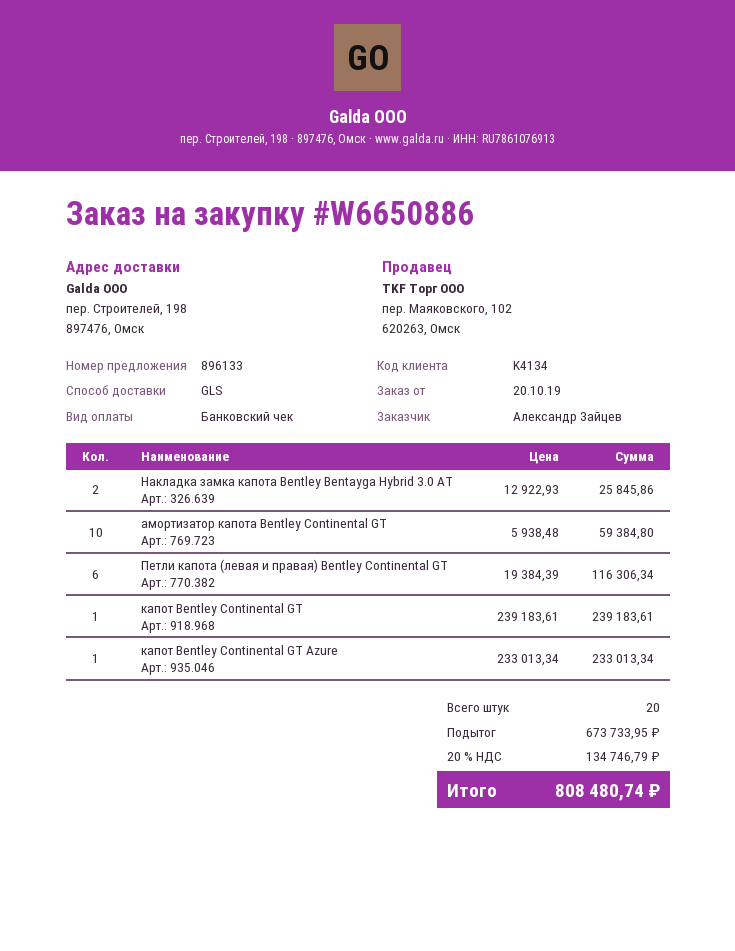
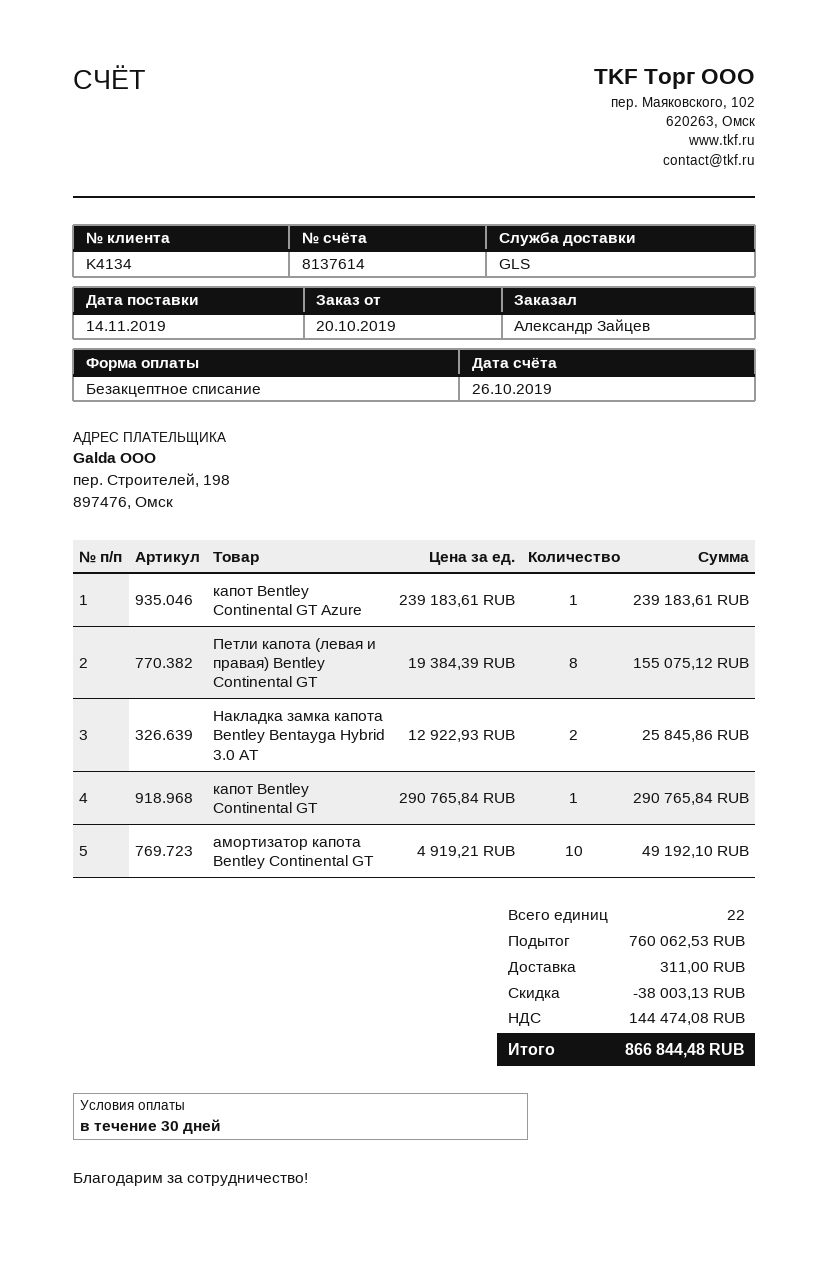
payment method: cheque -> direct debit
амортизатор капота Bentley Continental GT: 10 x 5938.48 = 59384.80 -> 10 x 4919.21 = 49192.10
Петли капота (левая и правая) Bentley Continental GT: 6 x 19384.39 = 116306.34 -> 8 x 19384.39 = 155075.12
капот Bentley Continental GT: 1 x 239183.61 = 239183.61 -> 1 x 290765.84 = 290765.84
капот Bentley Continental GT Azure: 1 x 233013.34 = 233013.34 -> 1 x 239183.61 = 239183.61
total quantity: 20 -> 22
subtotal: 673733.95 -> 760062.53
discount: none -> 38003.13
shipping: none -> 311.00
tax: 134746.79 -> 144474.08
total: 808480.74 -> 866844.48

